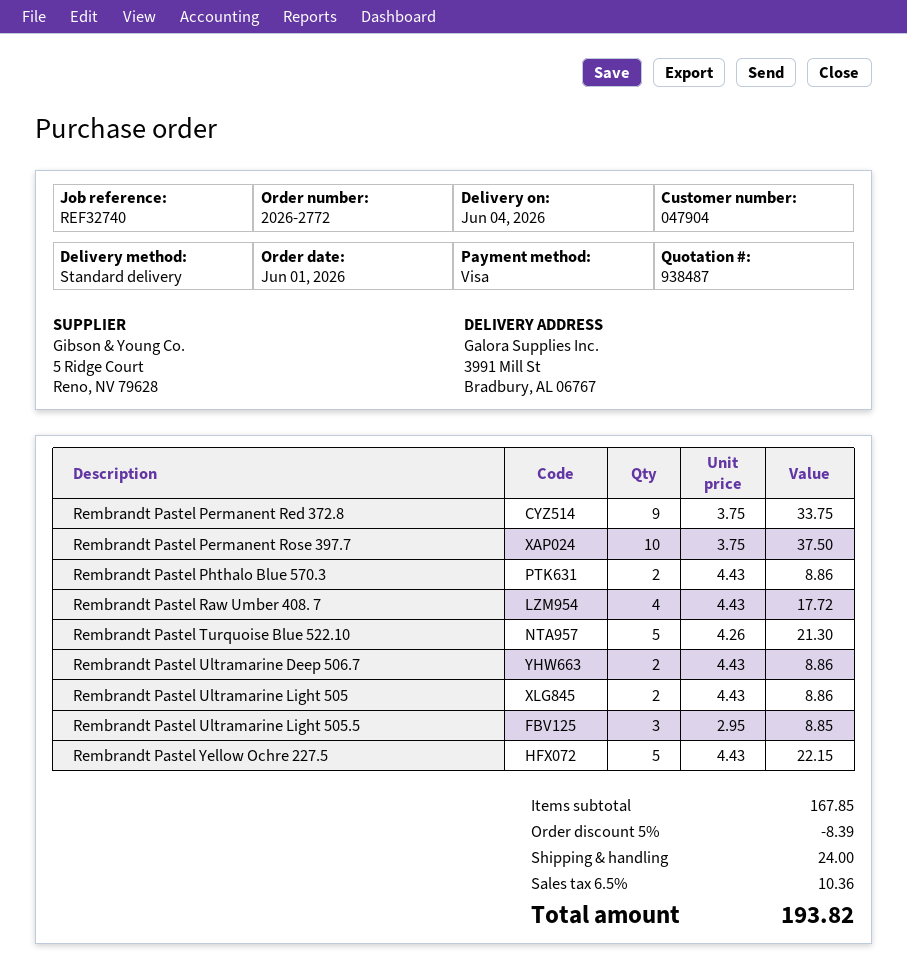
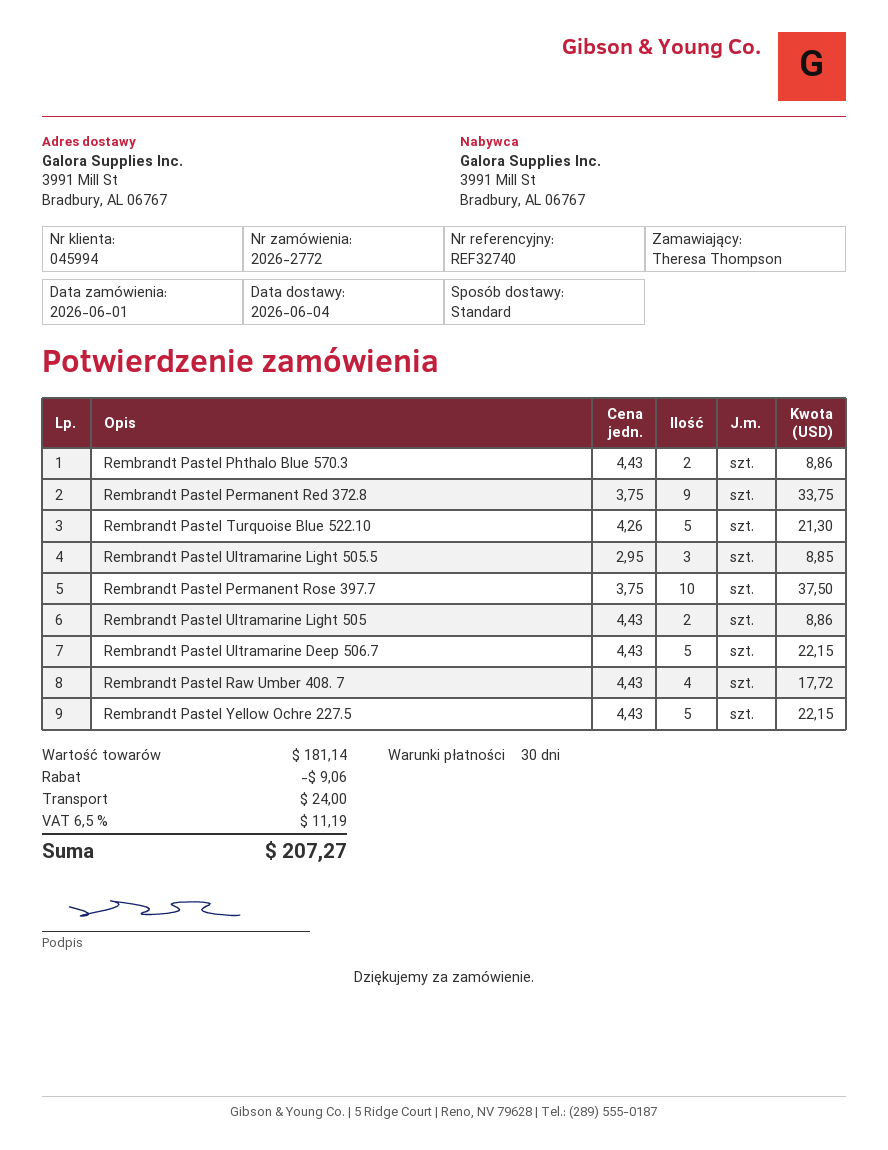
customer number: 047904 -> 045994
Rembrandt Pastel Ultramarine Deep 506.7: 2 x 4.43 = 8.86 -> 5 x 4.43 = 22.15
subtotal: 167.85 -> 181.14
discount: 8.39 -> 9.06
tax: 6.5% = 10.36 -> 6.5% = 11.19
total: 193.82 -> 207.27

